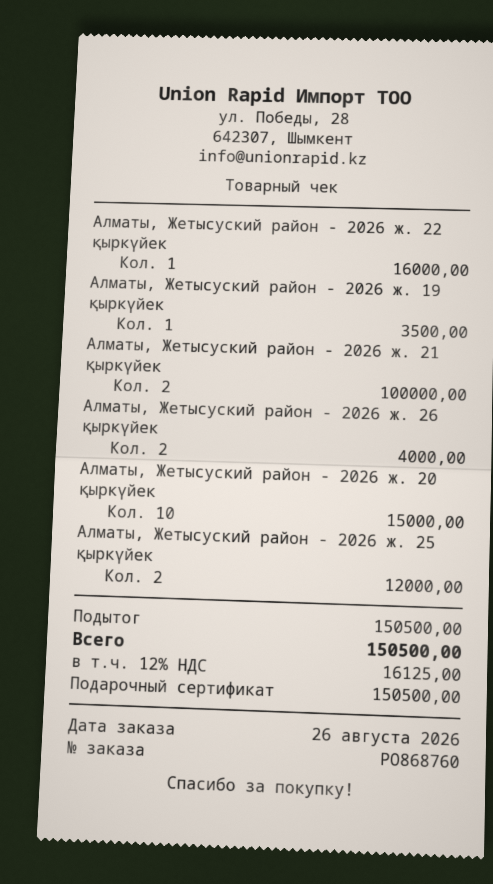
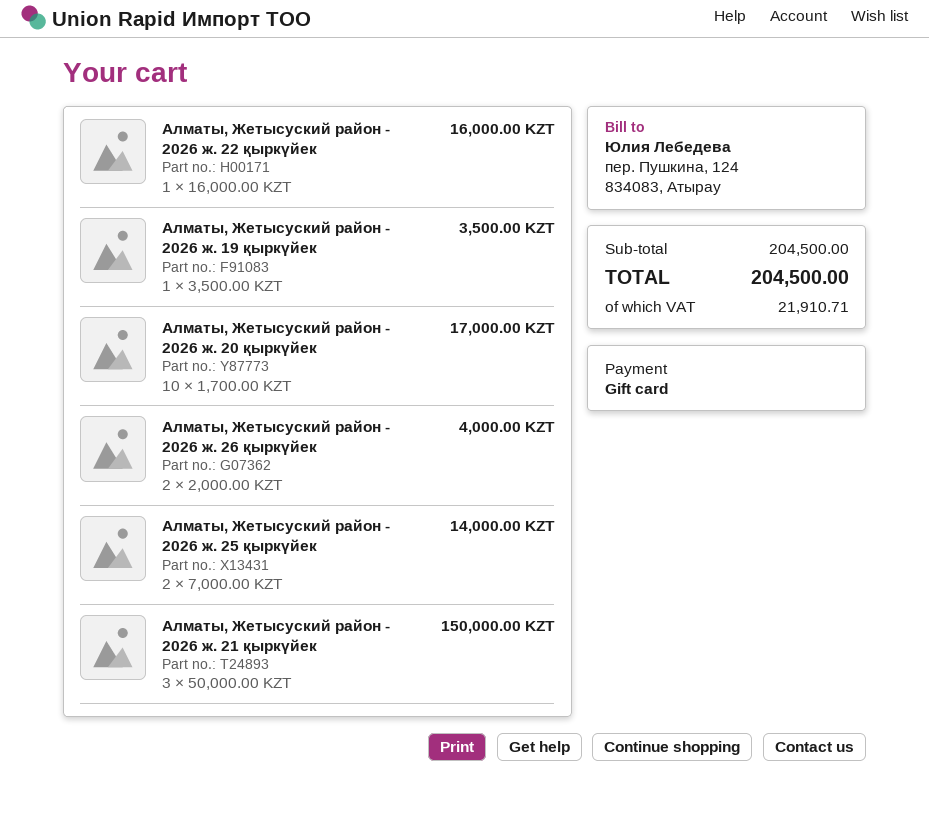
Алматы, Жетысуский район - 2026 ж. 21 қыркүйек: 2 for 100000.00 -> 3 for 150000.00
Алматы, Жетысуский район - 2026 ж. 20 қыркүйек: 10 for 15000.00 -> 10 for 17000.00
Алматы, Жетысуский район - 2026 ж. 25 қыркүйек: 2 for 12000.00 -> 2 for 14000.00
subtotal: 150500.00 -> 204500.00
tax: 16125.00 -> 21910.71
total: 150500.00 -> 204500.00

